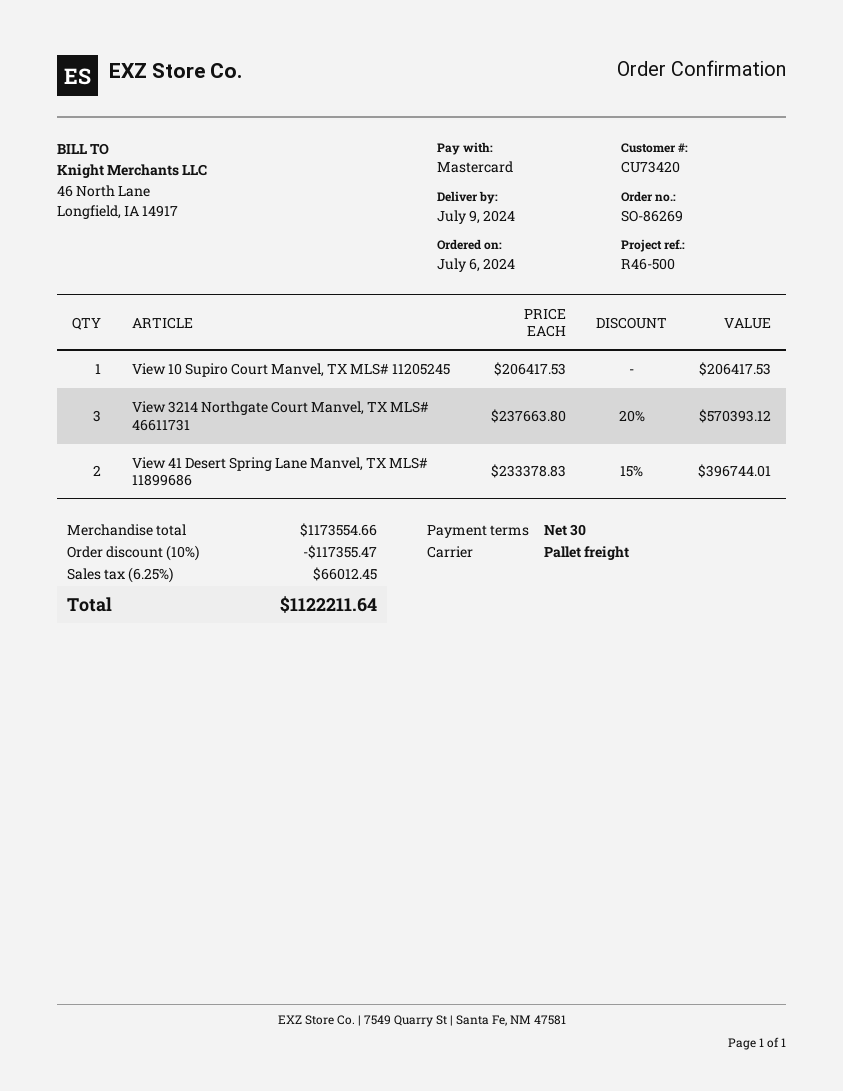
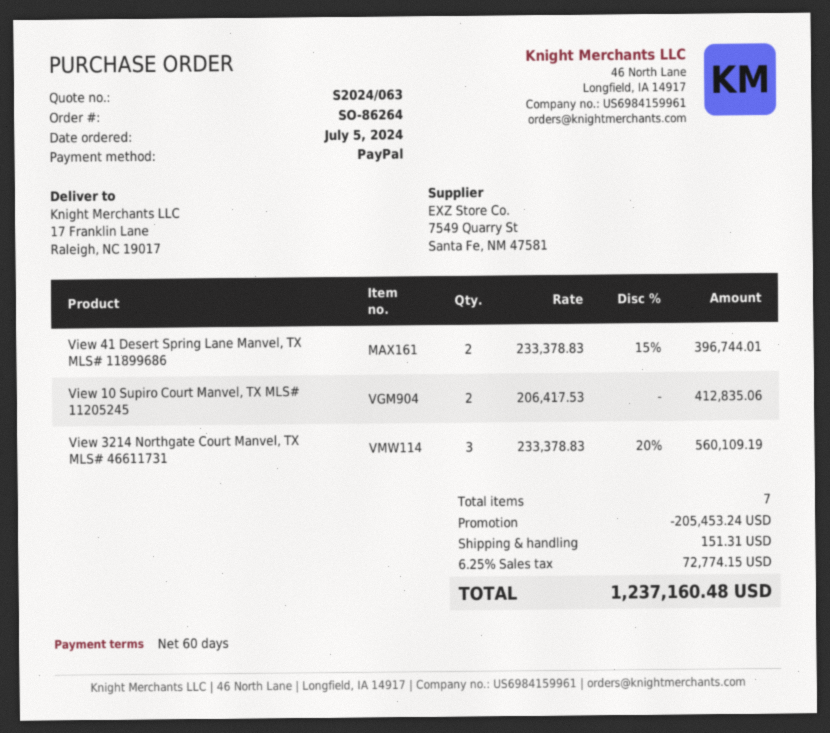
order number: SO-86269 -> SO-86264
order date: 2024-07-06 -> 2024-07-05
payment terms: 30 days -> 60 days
payment method: Mastercard -> PayPal
View 10 Supiro Court Manvel, TX MLS# 11205245: 1 x 206417.53 = 206417.53 -> 2 x 206417.53 = 412835.06
View 3214 Northgate Court Manvel, TX MLS# 46611731: 3 x 237663.80 - 20% = 570393.12 -> 3 x 233378.83 - 20% = 560109.19
discount: 117355.47 -> 205453.24
shipping: none -> 151.31
tax: 6.25% = 66012.45 -> 6.25% = 72774.15
total: 1122211.64 -> 1237160.48

